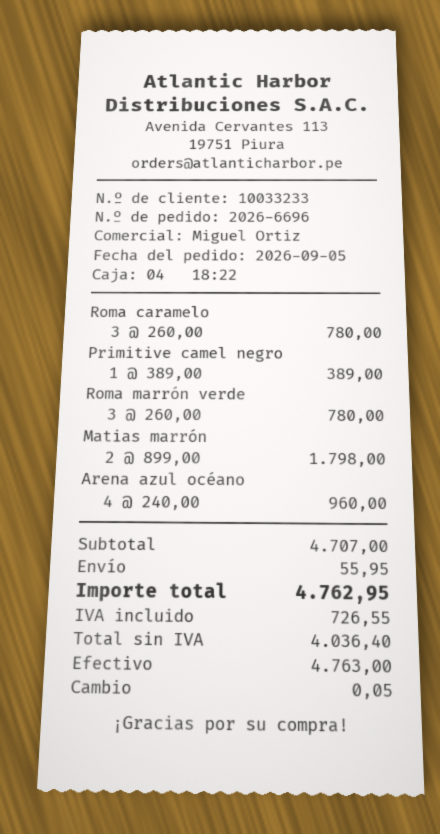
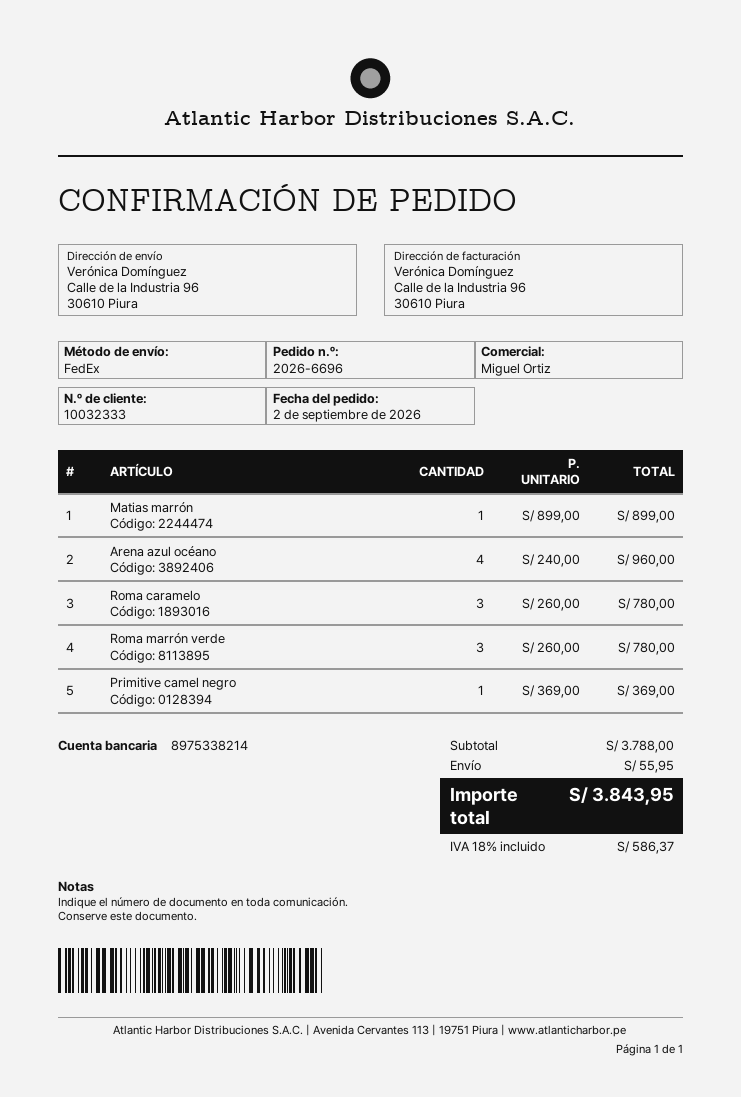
order date: 2026-09-05 -> 2026-09-02
customer number: 10033233 -> 10032333
Primitive camel negro: 1 x 389.00 = 389.00 -> 1 x 369.00 = 369.00
Matias marrón: 2 x 899.00 = 1798.00 -> 1 x 899.00 = 899.00
subtotal: 4707.00 -> 3788.00
tax: 726.55 -> 586.37
total: 4762.95 -> 3843.95

